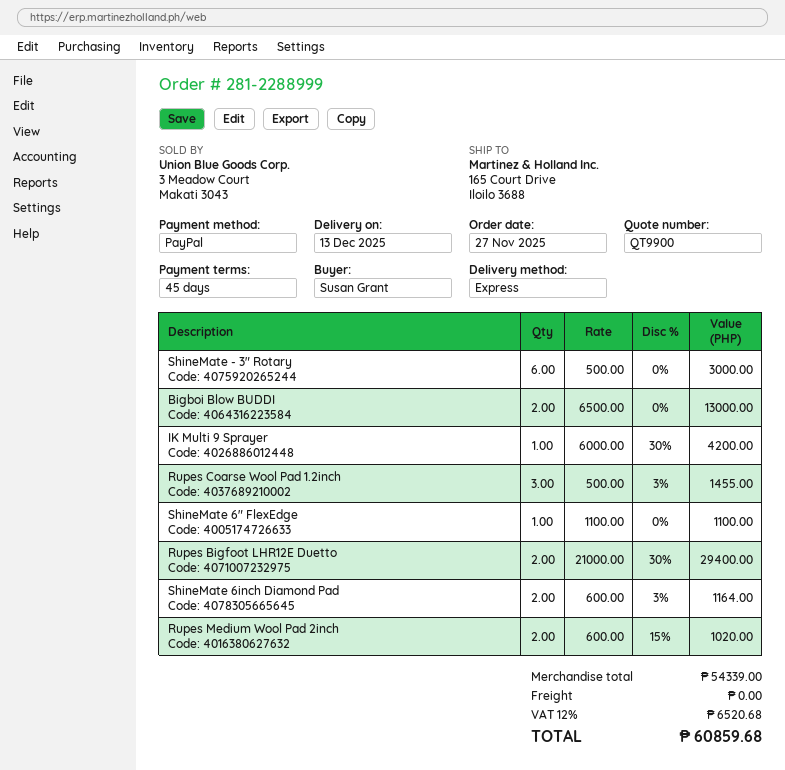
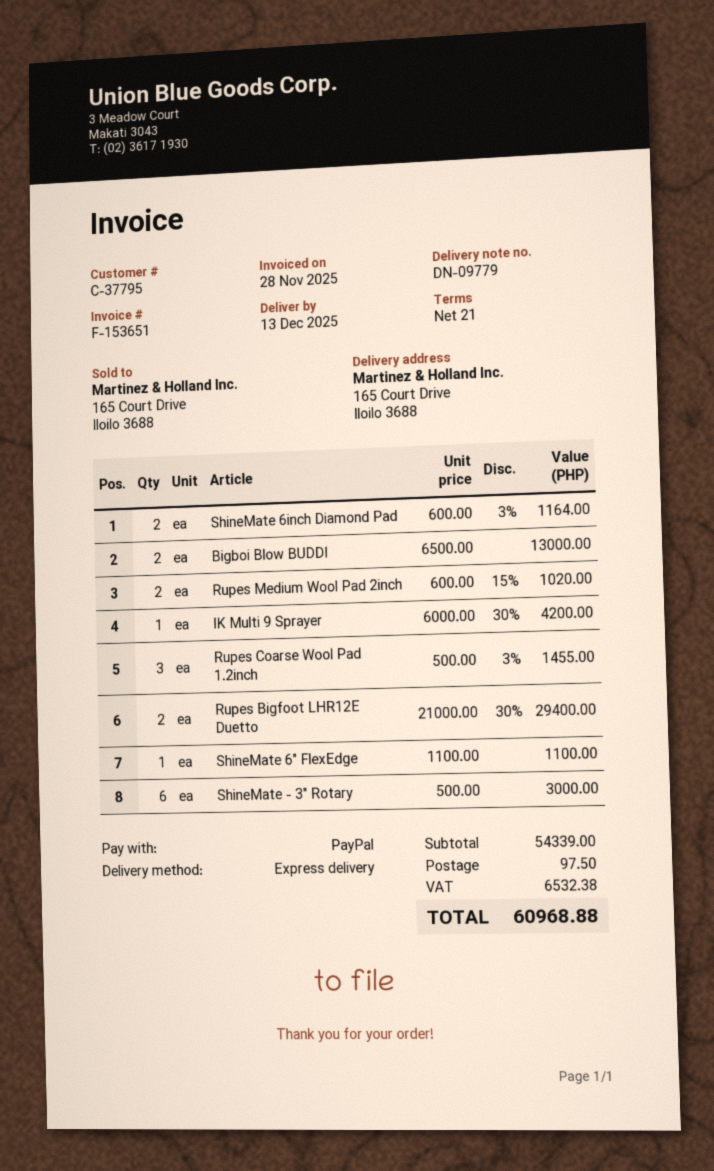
payment terms: 45 days -> 21 days
shipping: 0.00 -> 97.50
tax: 6520.68 -> 6532.38
total: 60859.68 -> 60968.88

